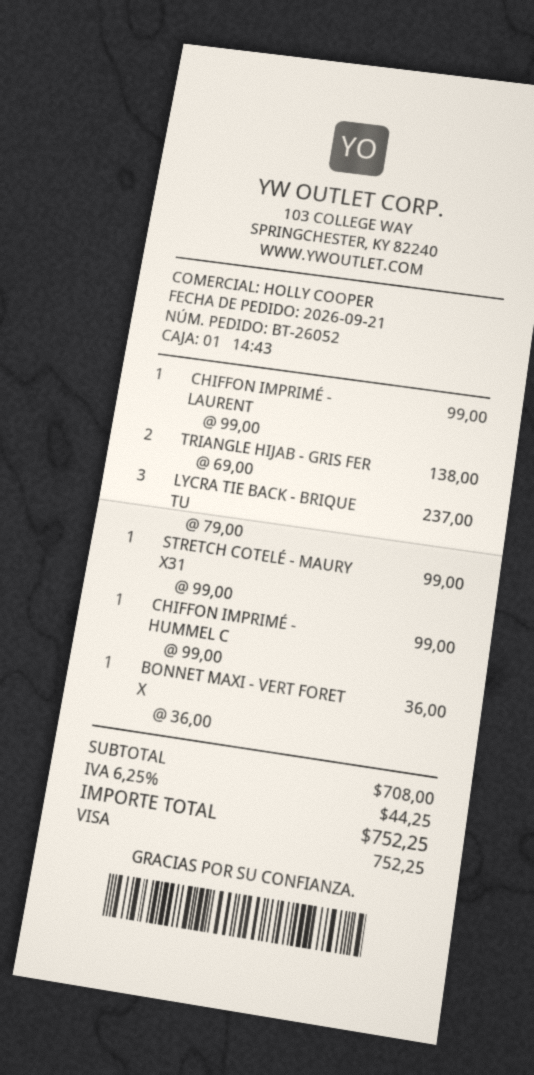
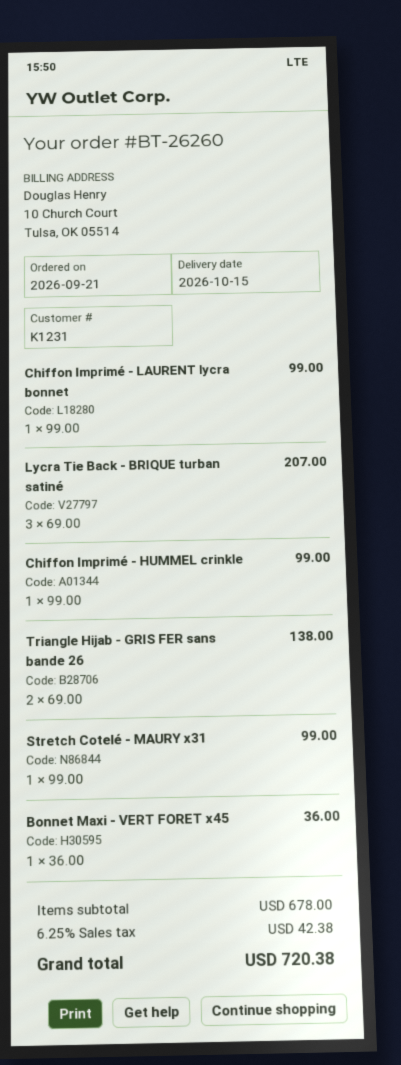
order number: BT-26052 -> BT-26260
LYCRA TIE BACK - BRIQUE TU: 3 x 79.00 = 237.00 -> 3 x 69.00 = 207.00
subtotal: 708.00 -> 678.00
tax: 6.25% = 44.25 -> 6.25% = 42.38
total: 752.25 -> 720.38

